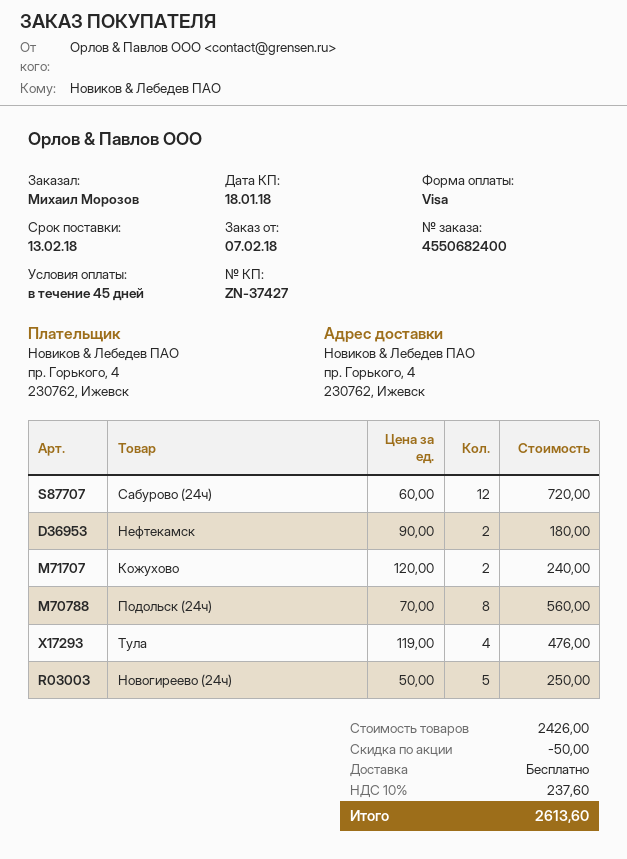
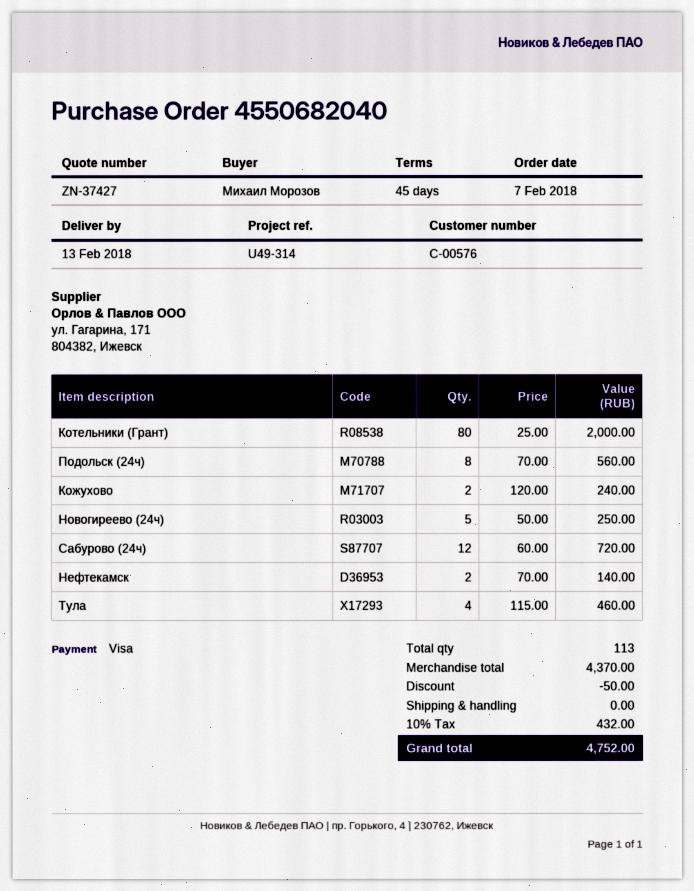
order number: 4550682400 -> 4550682040
Нефтекамск: 2 x 90.00 = 180.00 -> 2 x 70.00 = 140.00
Тула: 4 x 119.00 = 476.00 -> 4 x 115.00 = 460.00
Котельники (Грант): none -> 80 x 25.00 = 2000.00
subtotal: 2426.00 -> 4370.00
tax: 10% = 237.60 -> 10% = 432.00
total: 2613.60 -> 4752.00

